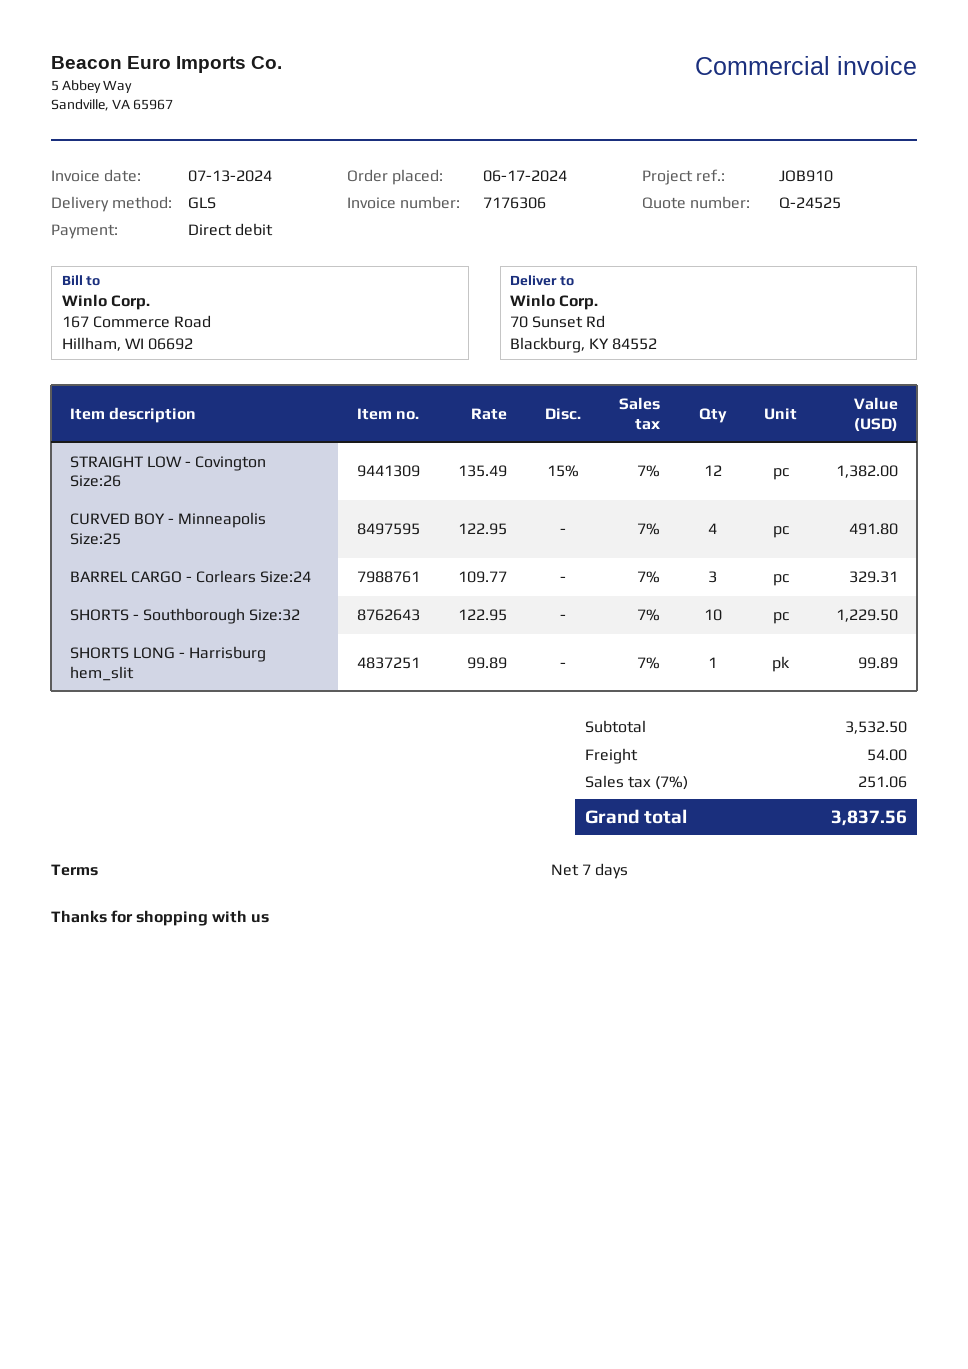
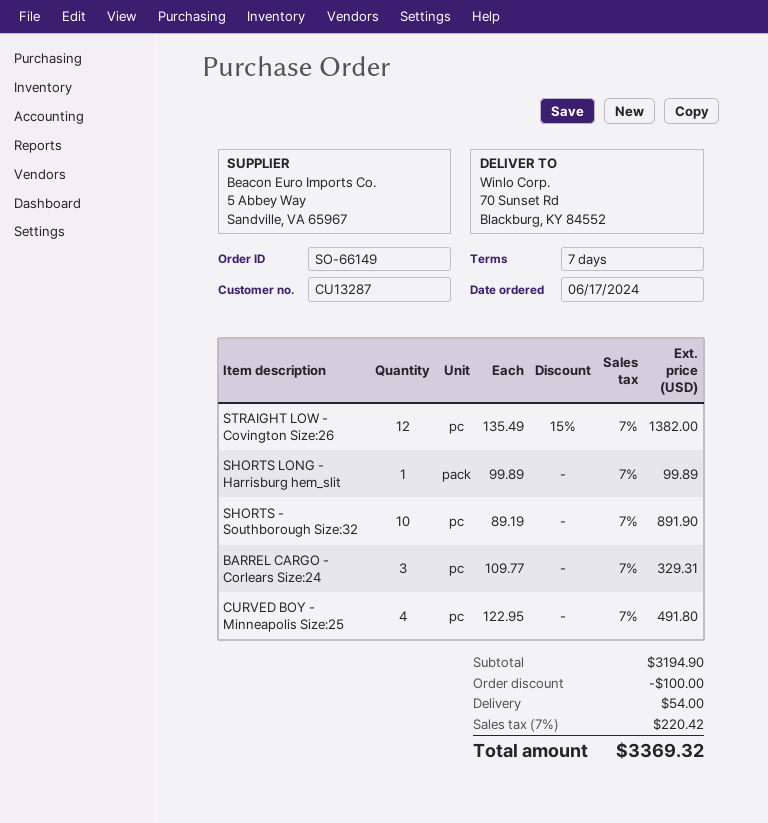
SHORTS - Southborough Size:32: 10 x 122.95 = 1229.50 -> 10 x 89.19 = 891.90
subtotal: 3532.50 -> 3194.90
discount: none -> 100.00
tax: 7% = 251.06 -> 7% = 220.42
total: 3837.56 -> 3369.32

